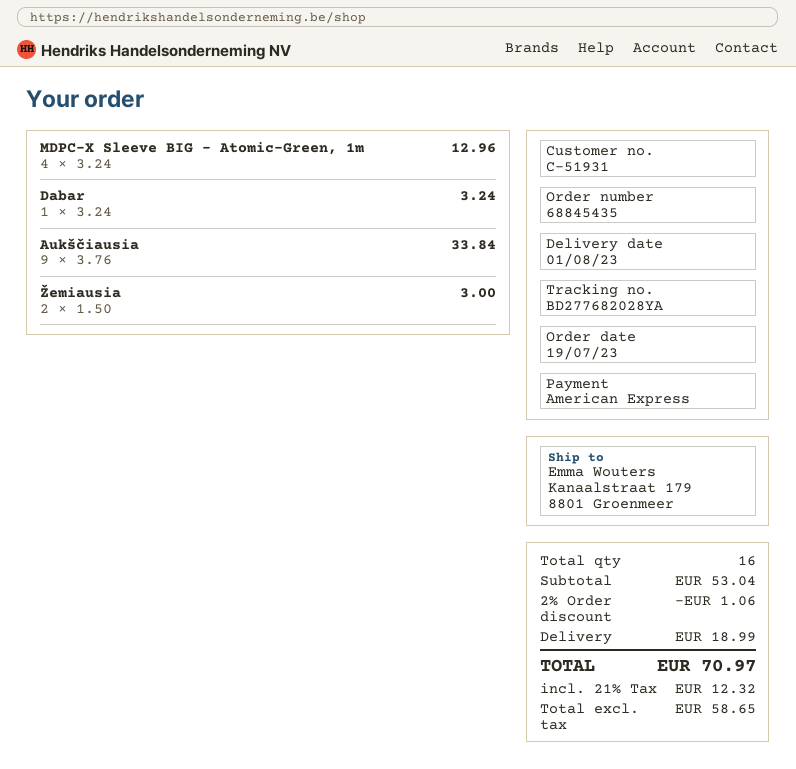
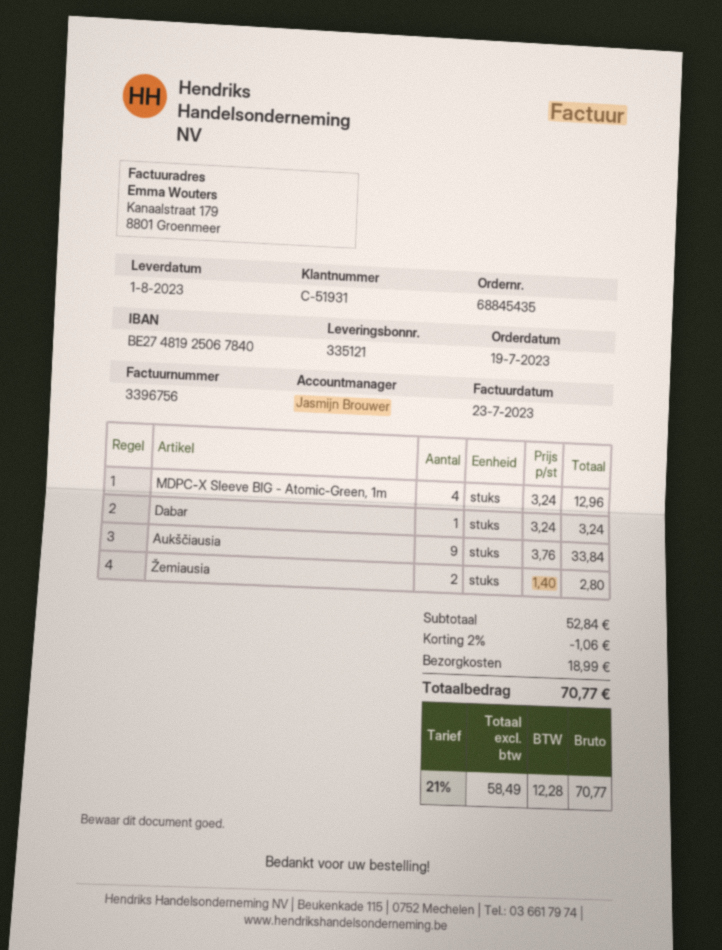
Žemiausia: 2 x 1.50 = 3.00 -> 2 x 1.40 = 2.80
subtotal: 53.04 -> 52.84
net: 58.65 -> 58.49
tax: 21% = 12.32 -> 21% = 12.28
total: 70.97 -> 70.77

